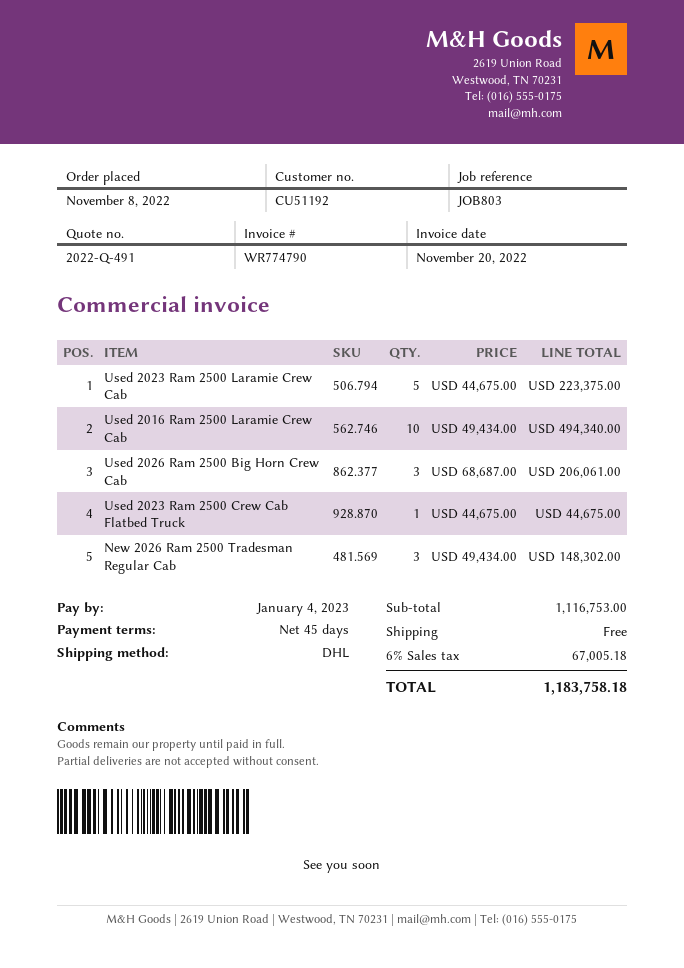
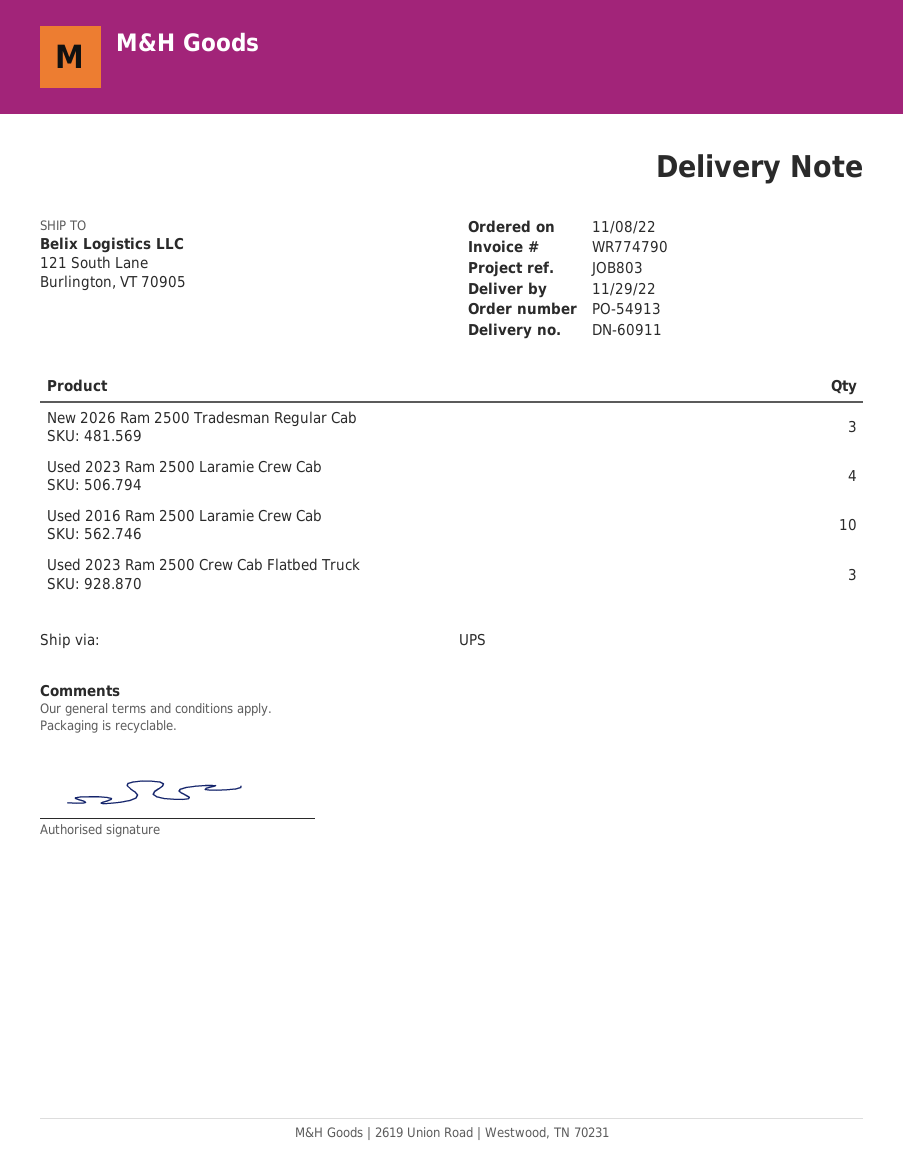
shipping method: DHL -> UPS
Used 2023 Ram 2500 Laramie Crew Cab: 5 -> 4
Used 2026 Ram 2500 Big Horn Crew Cab: 3 -> none
Used 2023 Ram 2500 Crew Cab Flatbed Truck: 1 -> 3

